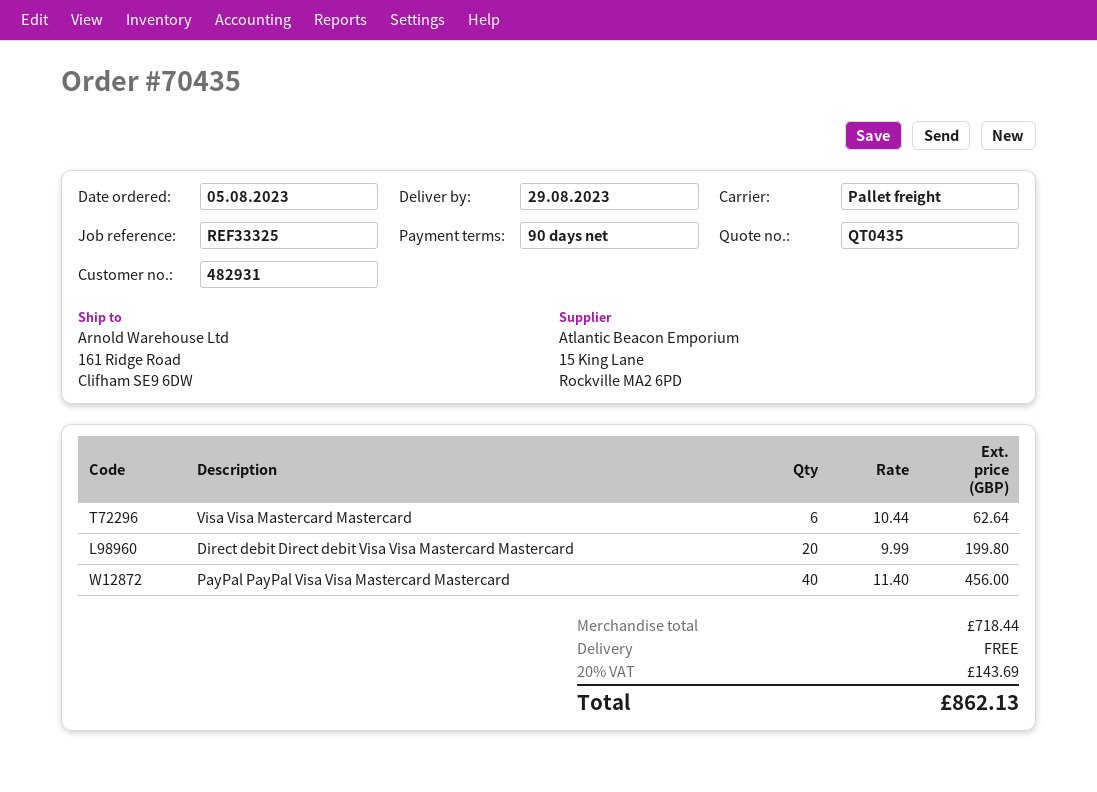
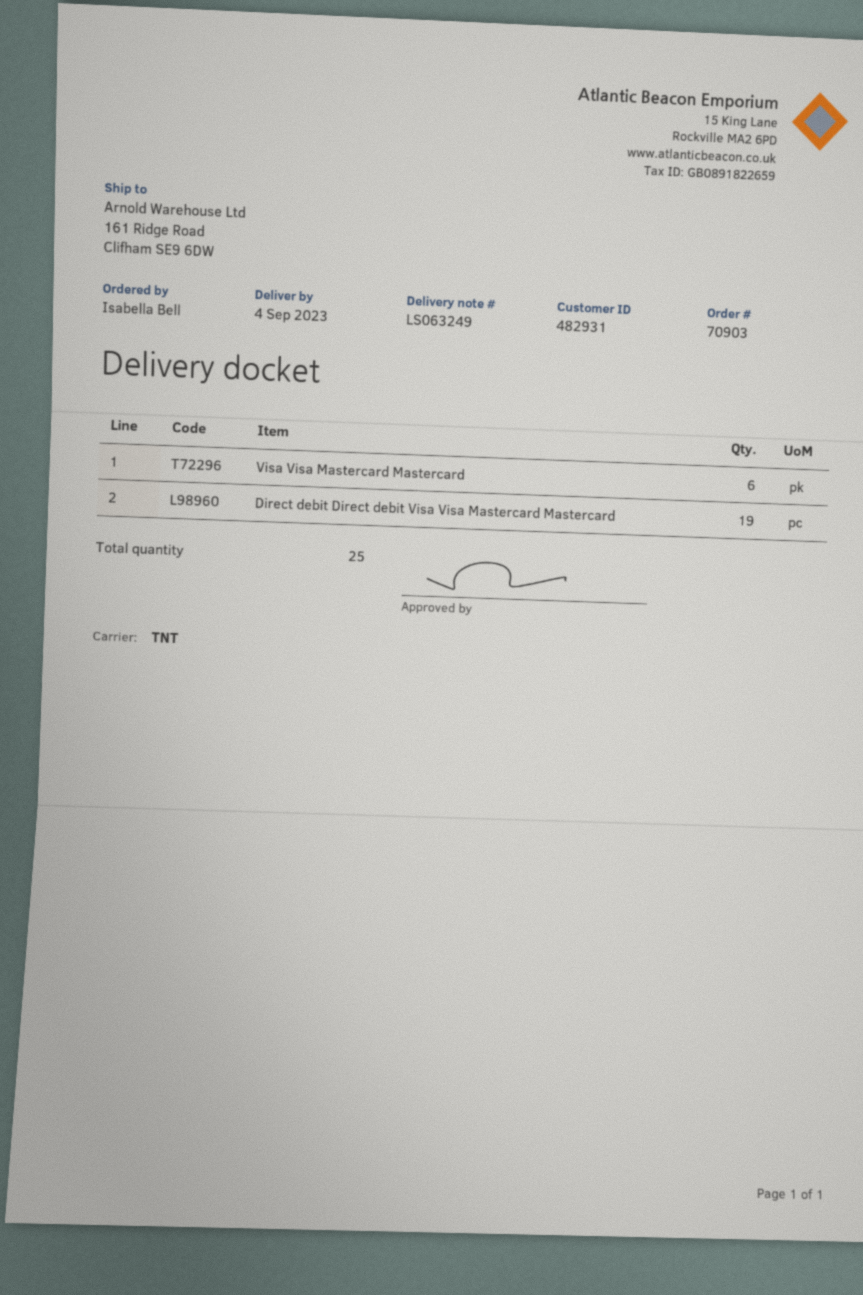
order number: 70435 -> 70903
delivery date: 2023-08-29 -> 2023-09-04
shipping method: pallet freight -> TNT
Direct debit Direct debit Visa Visa Mastercard Mastercard: 20 -> 19
PayPal PayPal Visa Visa Mastercard Mastercard: 40 -> none

